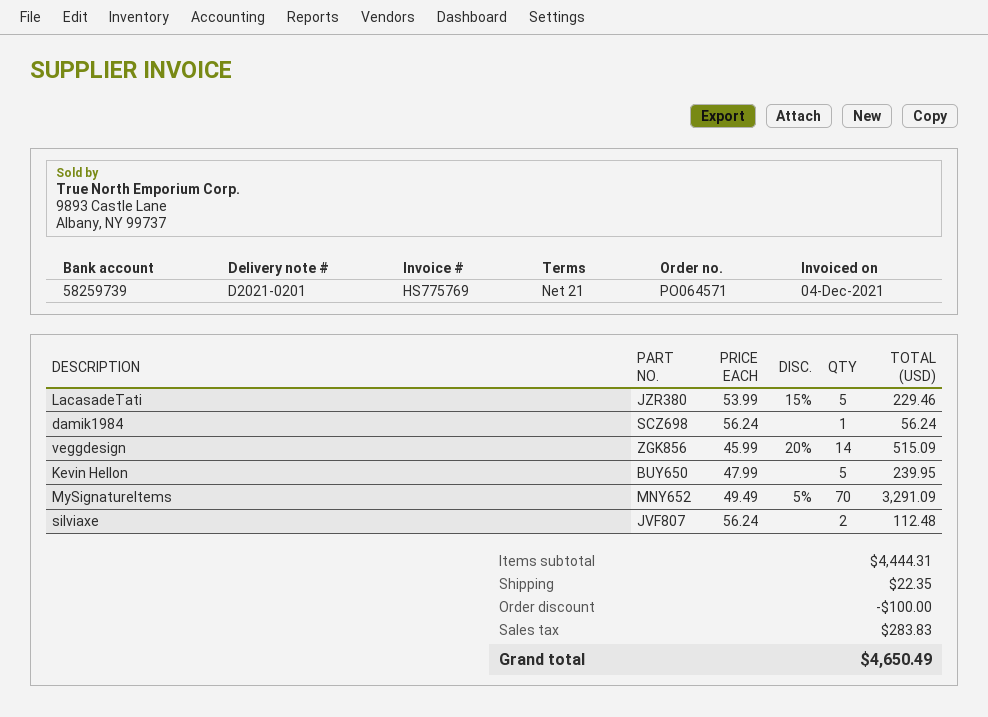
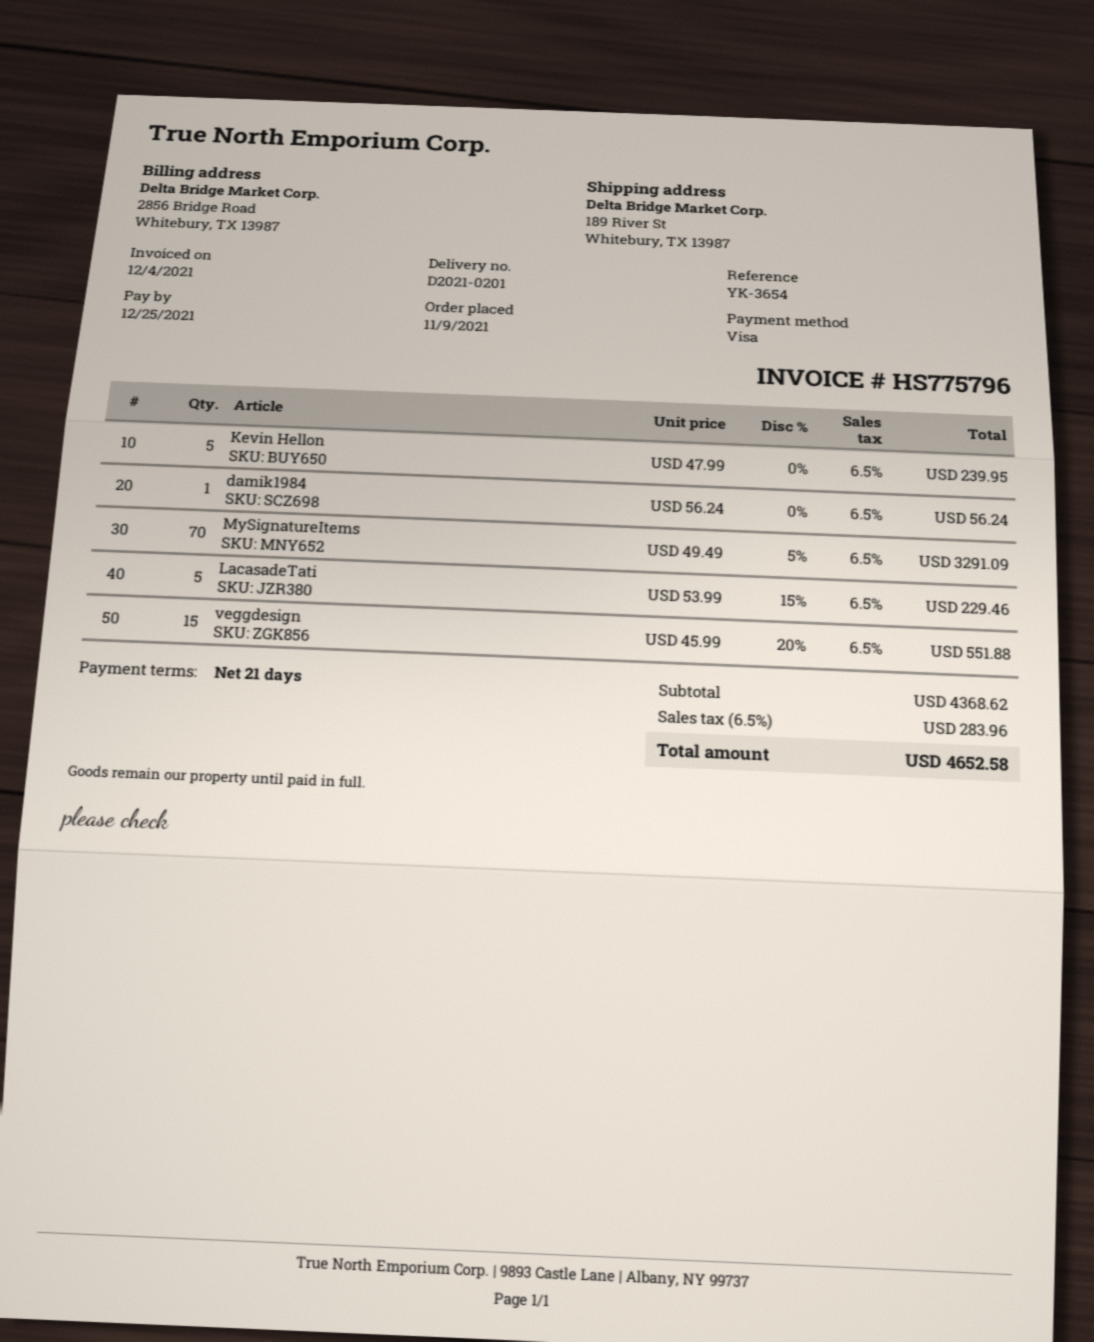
invoice number: HS775769 -> HS775796
veggdesign: 14 x 45.99 - 20% = 515.09 -> 15 x 45.99 - 20% = 551.88
silviaxe: 2 x 56.24 = 112.48 -> none
subtotal: 4444.31 -> 4368.62
discount: 100.00 -> none
shipping: 22.35 -> none
tax: 283.83 -> 283.96
total: 4650.49 -> 4652.58

